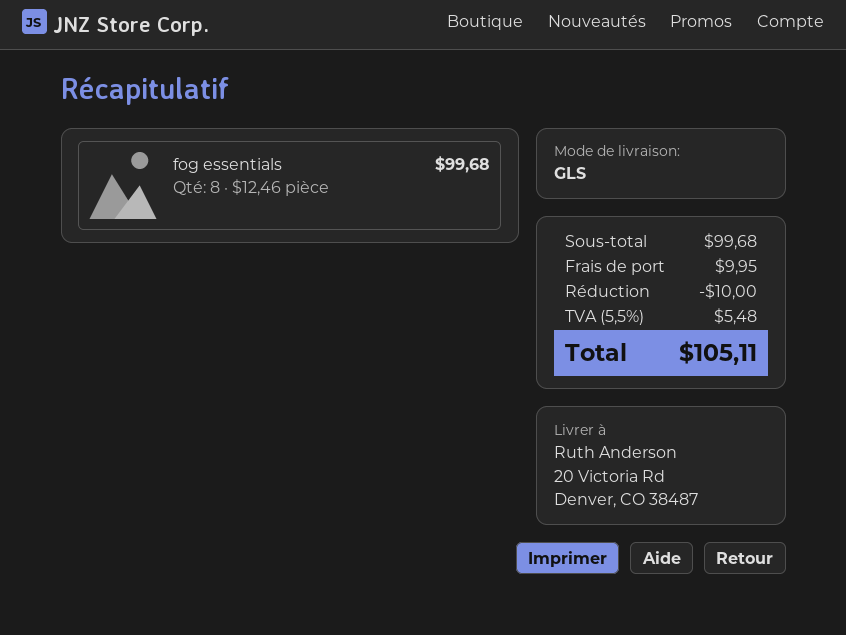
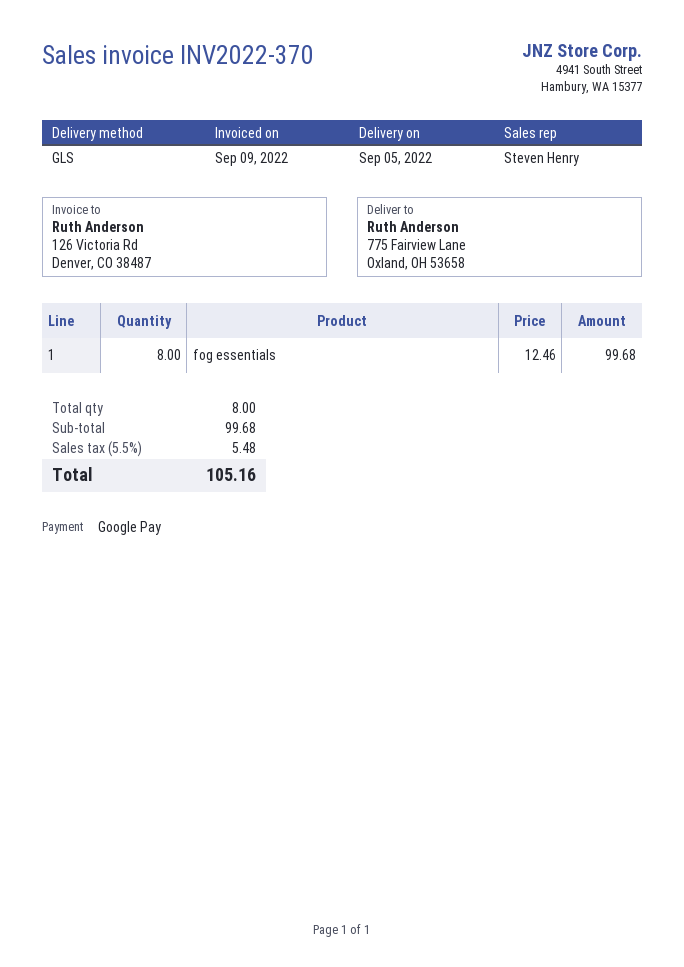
ship to: 20 Victoria Rd, Denver, CO 38487 -> 775 Fairview Lane, Oxland, OH 53658
discount: 10.00 -> none
shipping: 9.95 -> none
total: 105.11 -> 105.16

